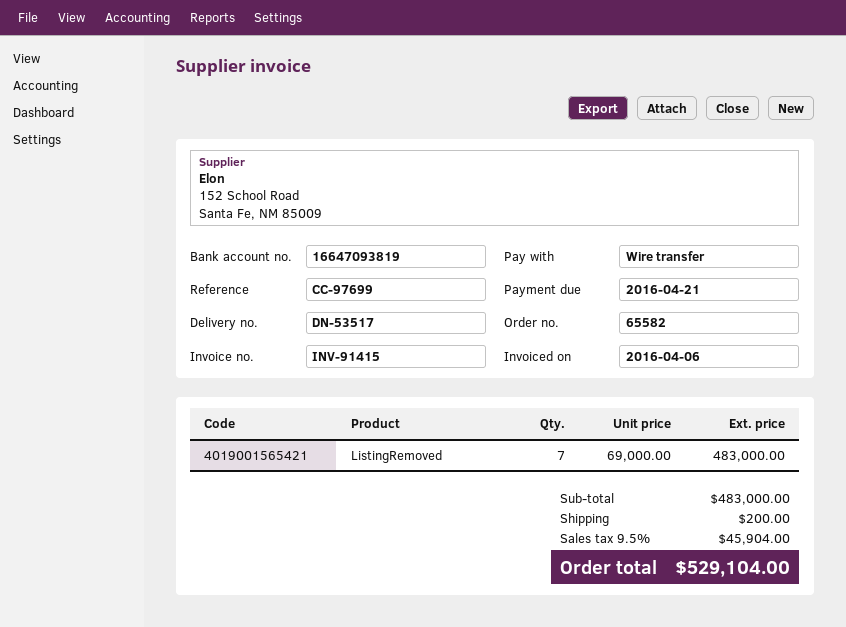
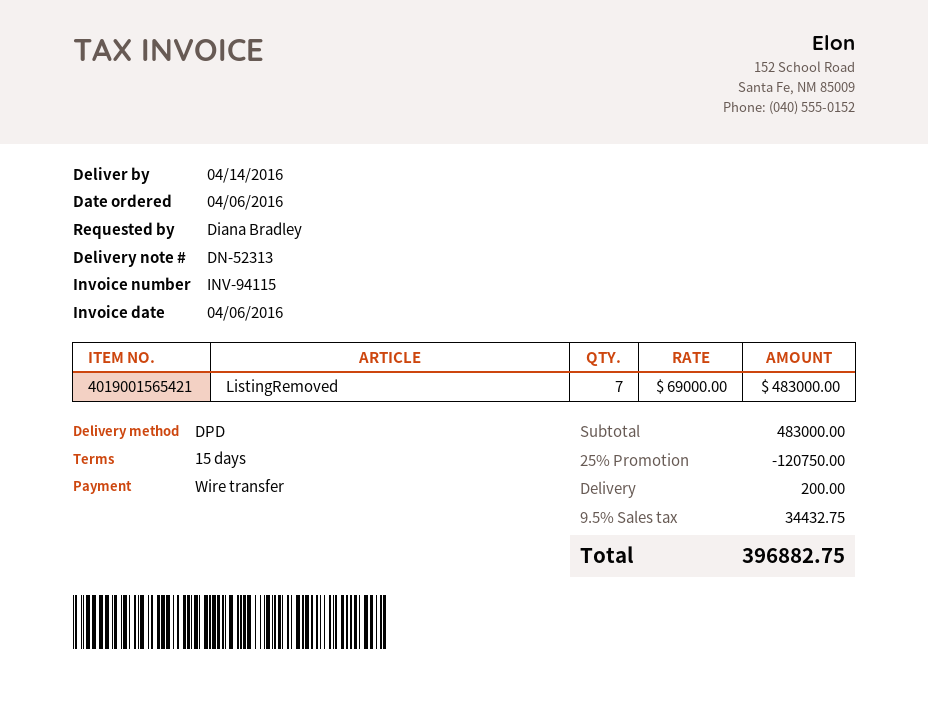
delivery note number: DN-53517 -> DN-52313
invoice number: INV-91415 -> INV-94115
discount: none -> 25% = 120750.00
tax: 9.5% = 45904.00 -> 9.5% = 34432.75
total: 529104.00 -> 396882.75

